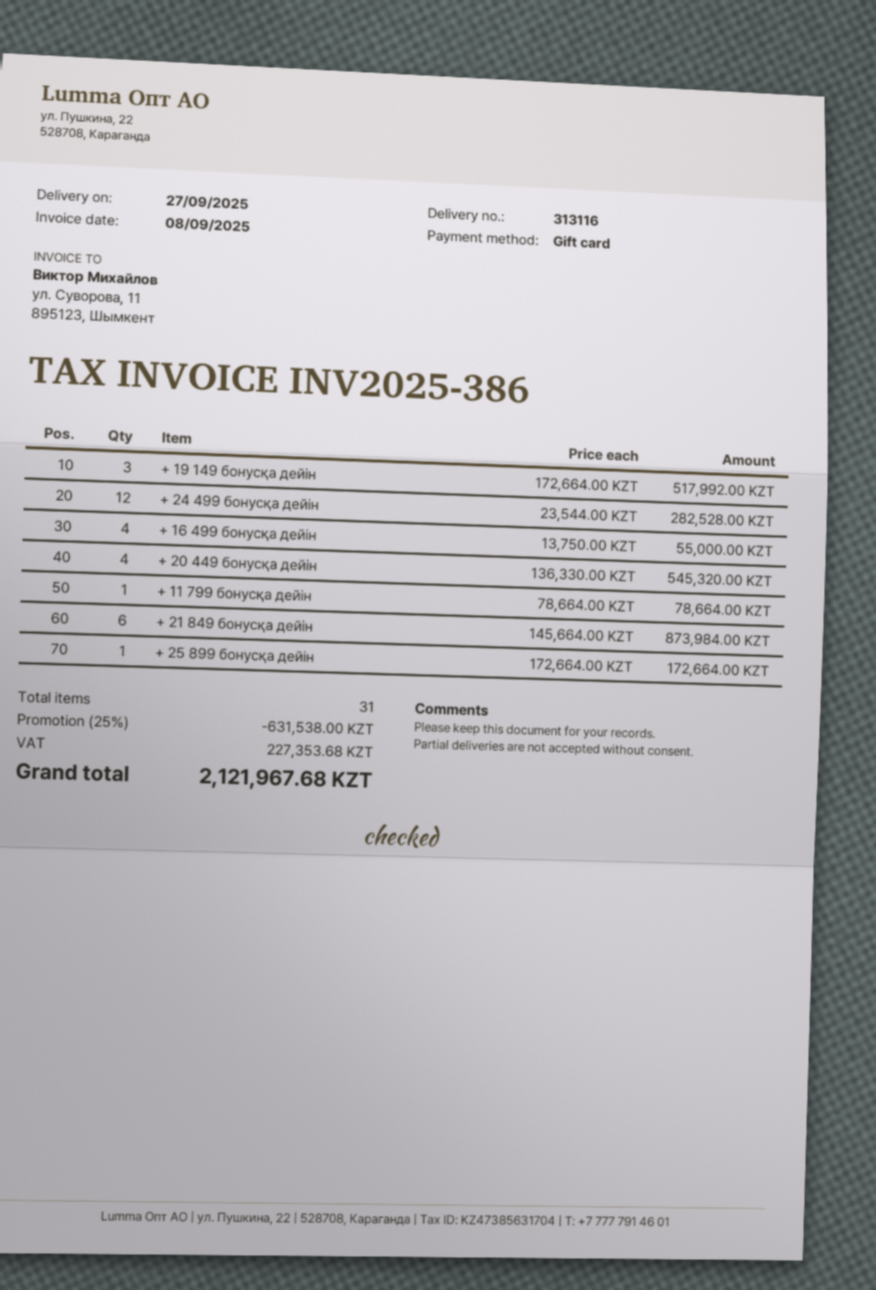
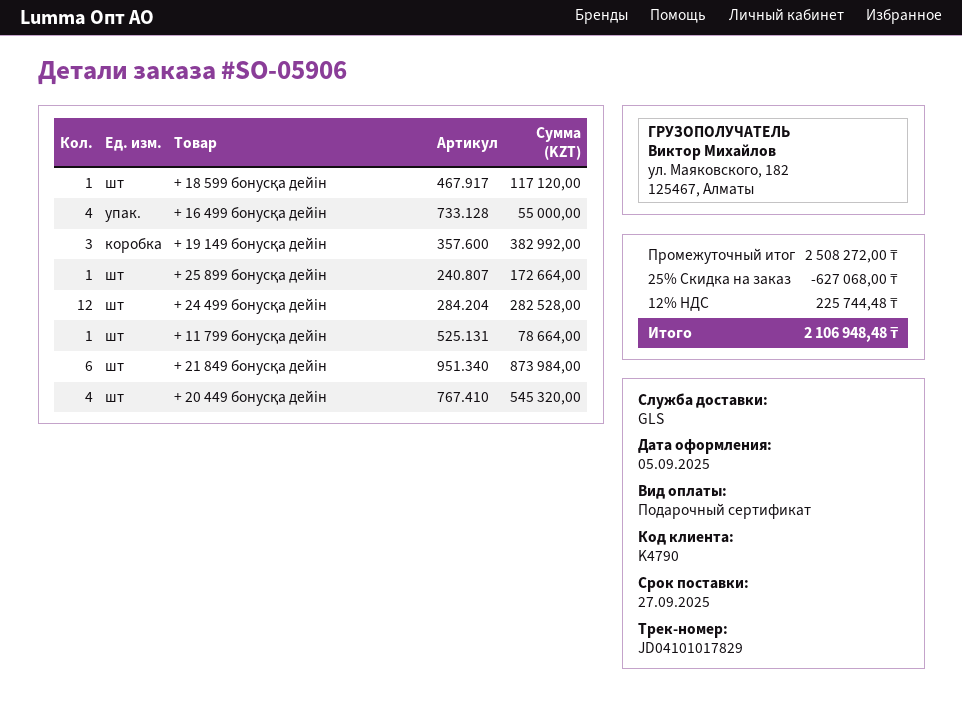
+ 19 149 бонусқа дейін: 3 for 517992.00 -> 3 for 382992.00
+ 18 599 бонусқа дейін: none -> 1 for 117120.00
discount: 25% = 631538.00 -> 25% = 627068.00
tax: 227353.68 -> 225744.48
total: 2121967.68 -> 2106948.48

